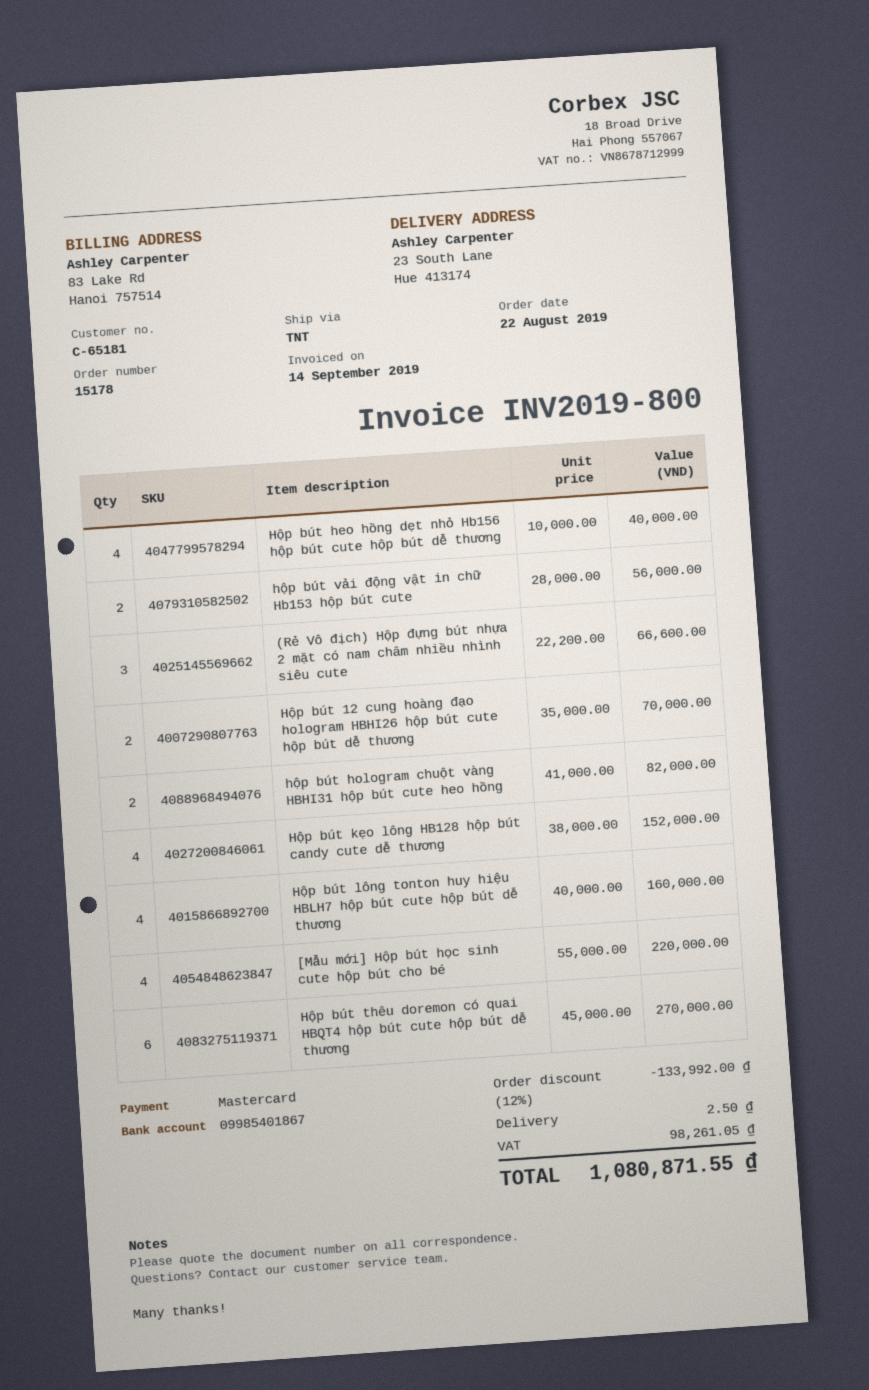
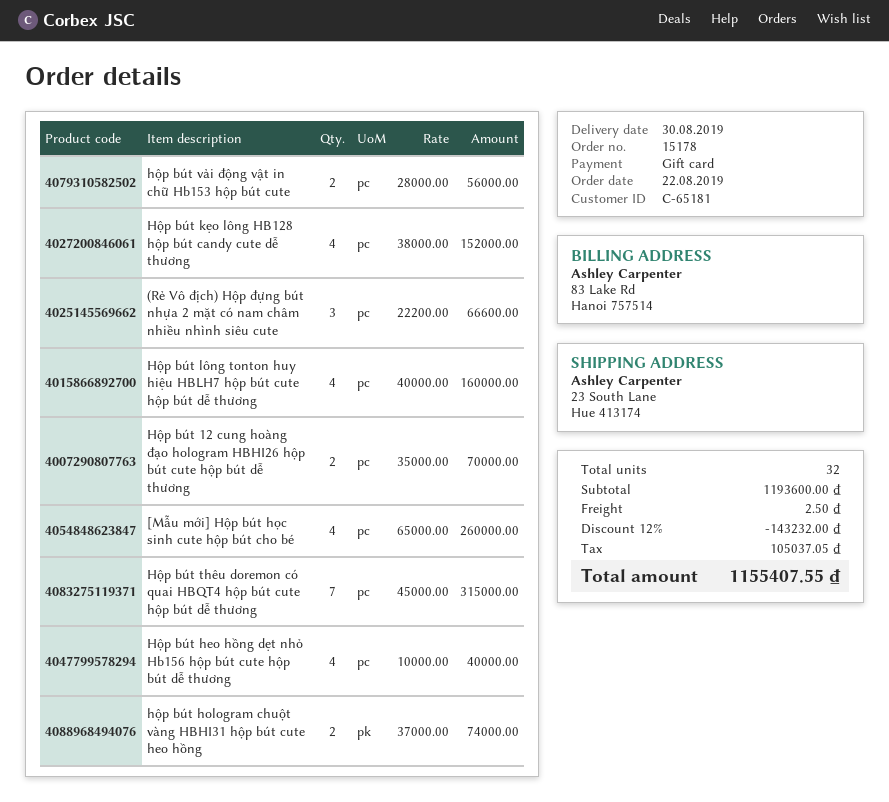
payment method: Mastercard -> gift card
hộp bút hologram chuột vàng HBHI31 hộp bút cute heo hồng: 2 x 41000.00 = 82000.00 -> 2 x 37000.00 = 74000.00
[Mẫu mới] Hộp bút học sinh cute hộp bút cho bé: 4 x 55000.00 = 220000.00 -> 4 x 65000.00 = 260000.00
Hộp bút thêu doremon có quai HBQT4 hộp bút cute hộp bút dễ thương: 6 x 45000.00 = 270000.00 -> 7 x 45000.00 = 315000.00
discount: 12% = 133992.00 -> 12% = 143232.00
tax: 98261.05 -> 105037.05
total: 1080871.55 -> 1155407.55

